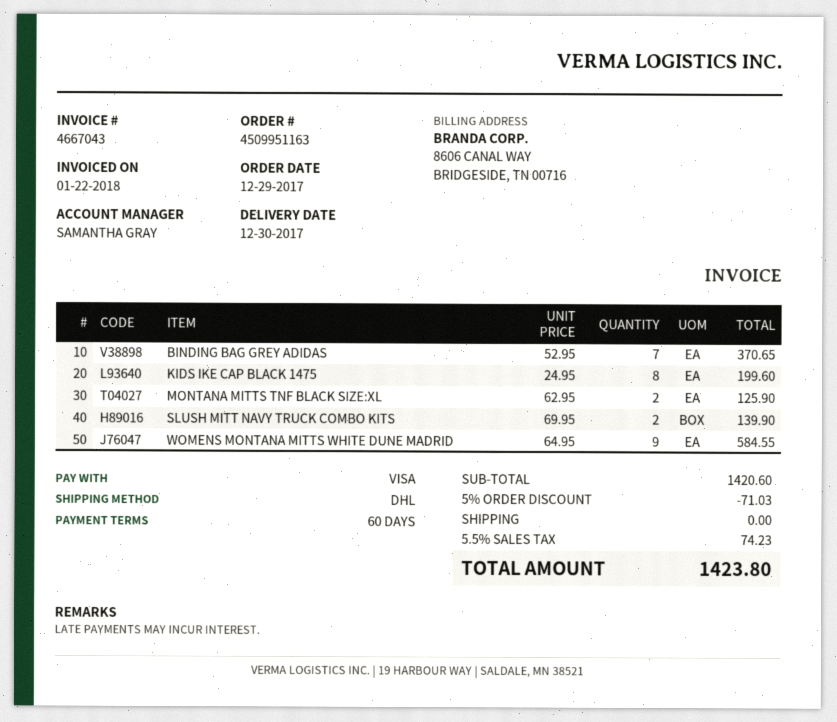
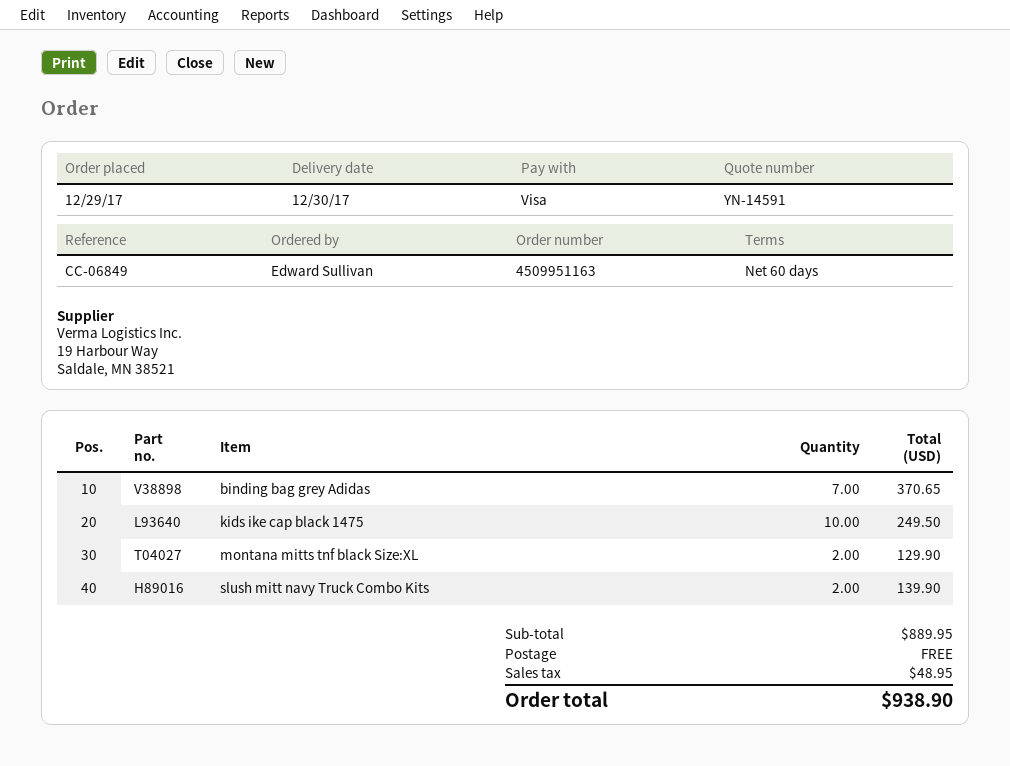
KIDS IKE CAP BLACK 1475: 8 for 199.60 -> 10 for 249.50
MONTANA MITTS TNF BLACK SIZE:XL: 2 for 125.90 -> 2 for 129.90
WOMENS MONTANA MITTS WHITE DUNE MADRID: 9 for 584.55 -> none
subtotal: 1420.60 -> 889.95
discount: 5% = 71.03 -> none
tax: 74.23 -> 48.95
total: 1423.80 -> 938.90

